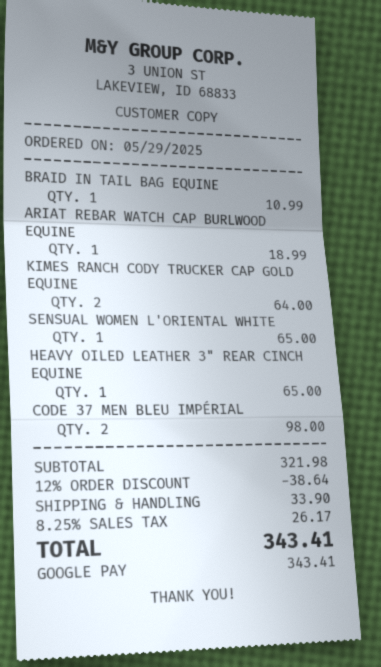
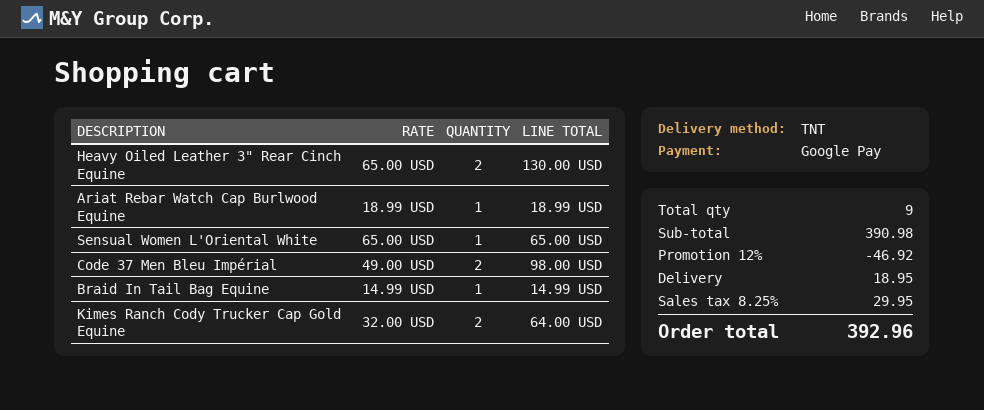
BRAID IN TAIL BAG EQUINE: 1 for 10.99 -> 1 for 14.99
HEAVY OILED LEATHER 3" REAR CINCH EQUINE: 1 for 65.00 -> 2 for 130.00
subtotal: 321.98 -> 390.98
discount: 12% = 38.64 -> 12% = 46.92
shipping: 33.90 -> 18.95
tax: 8.25% = 26.17 -> 8.25% = 29.95
total: 343.41 -> 392.96

